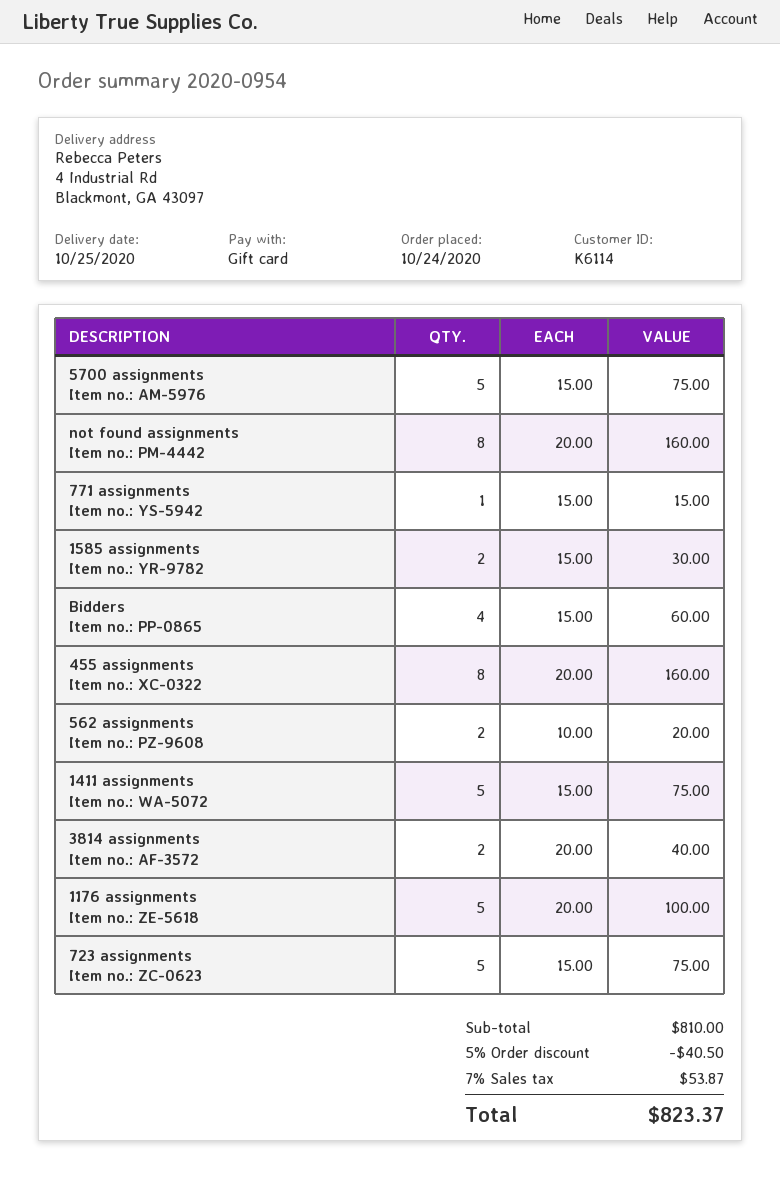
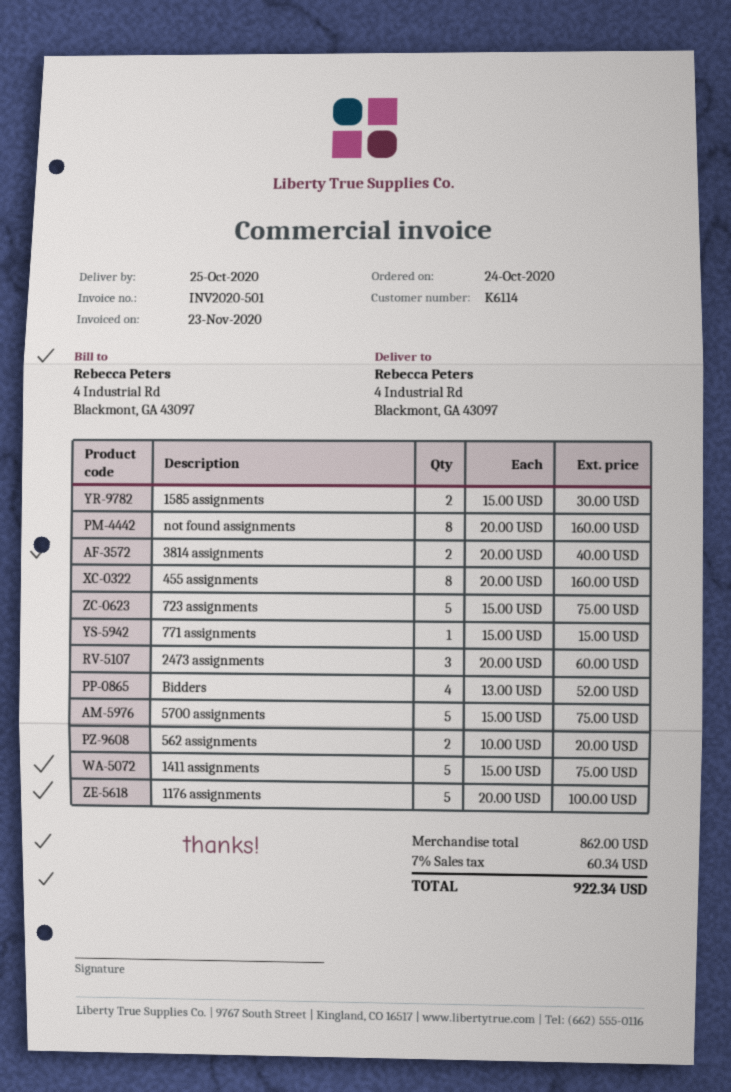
Bidders: 4 x 15.00 = 60.00 -> 4 x 13.00 = 52.00
2473 assignments: none -> 3 x 20.00 = 60.00
subtotal: 810.00 -> 862.00
discount: 5% = 40.50 -> none
tax: 7% = 53.87 -> 7% = 60.34
total: 823.37 -> 922.34

